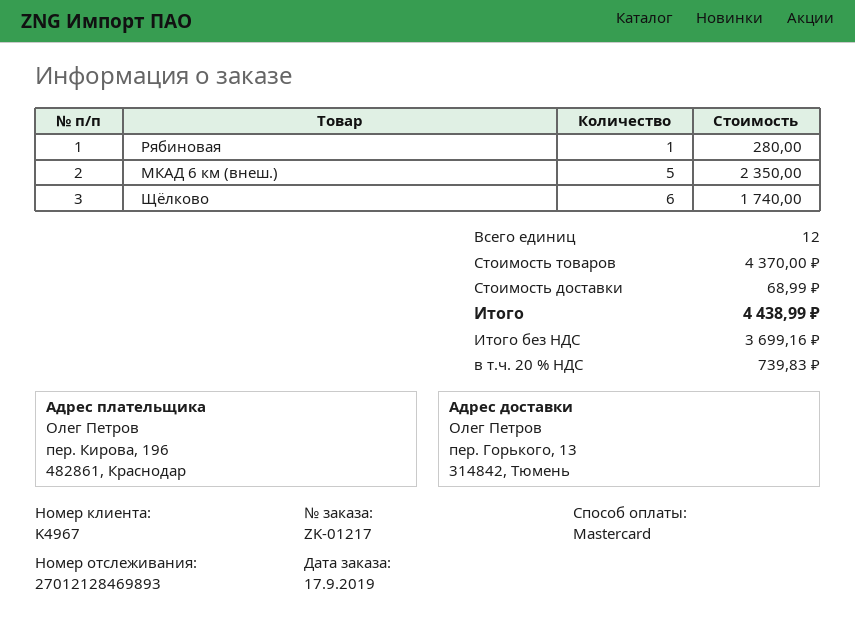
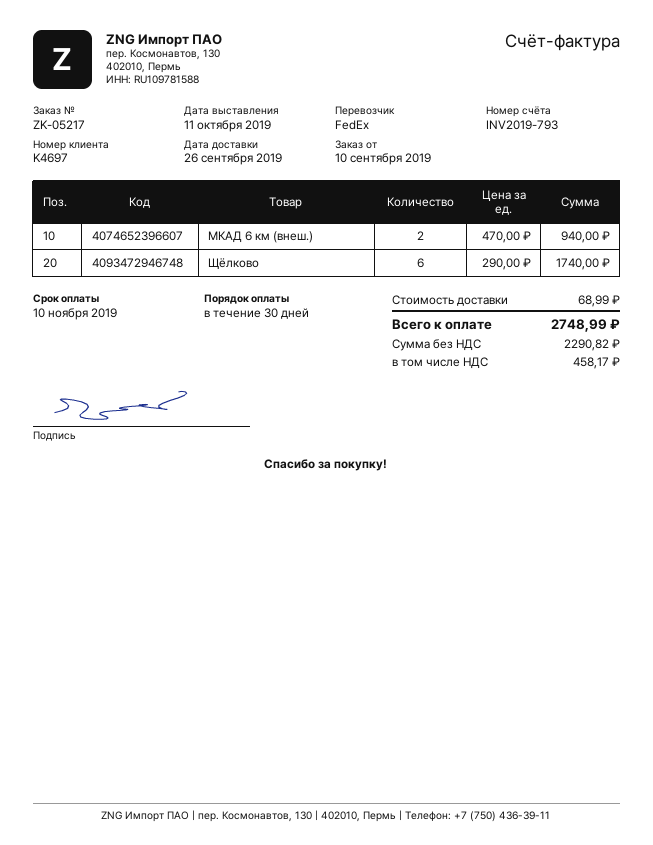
order number: ZK-01217 -> ZK-05217
order date: 2019-09-17 -> 2019-09-10
customer number: K4967 -> K4697
Рябиновая: 1 for 280.00 -> none
МКАД 6 км (внеш.): 5 for 2350.00 -> 2 for 940.00
net: 3699.16 -> 2290.82
tax: 739.83 -> 458.17
total: 4438.99 -> 2748.99

